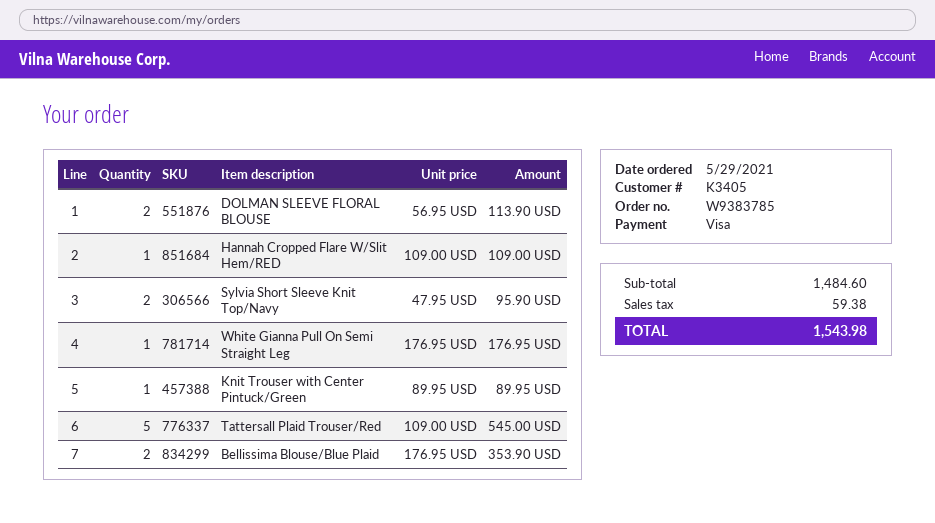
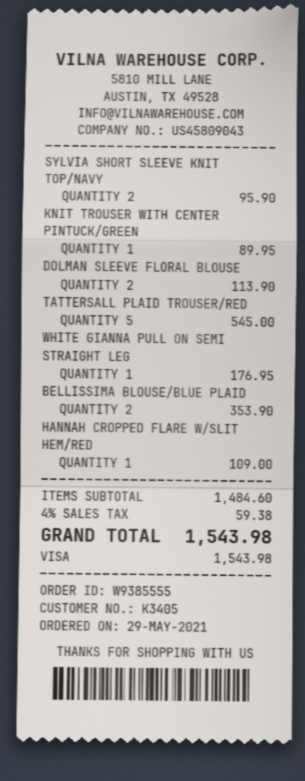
order number: W9383785 -> W9385555

